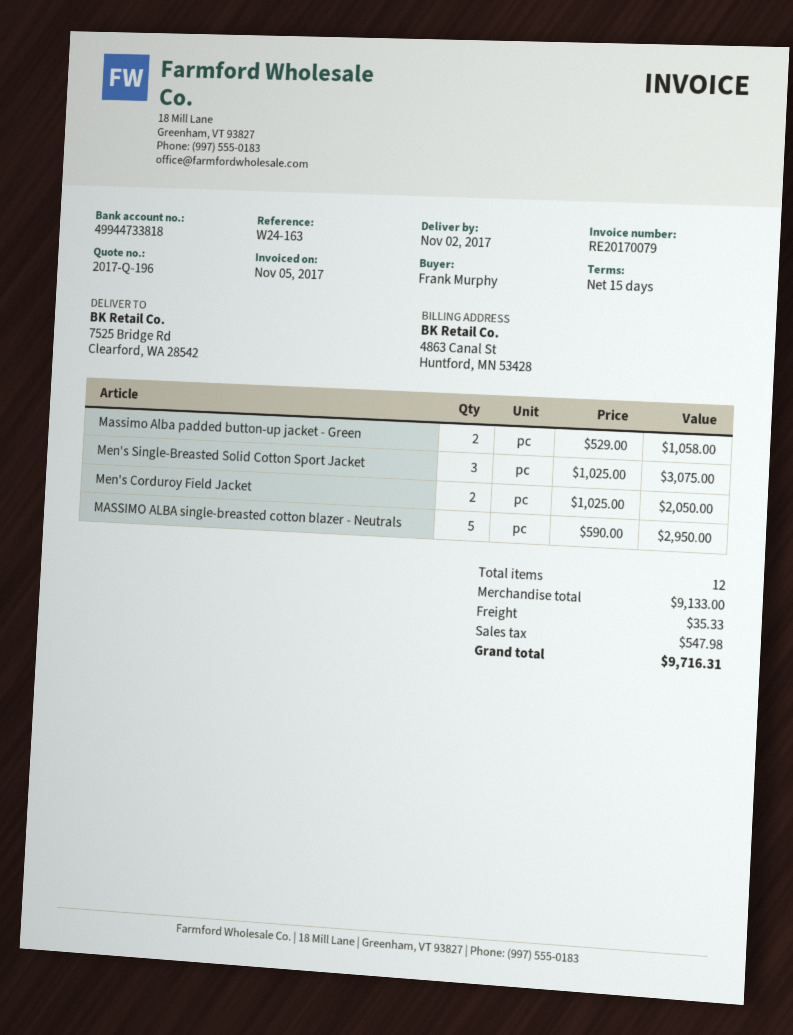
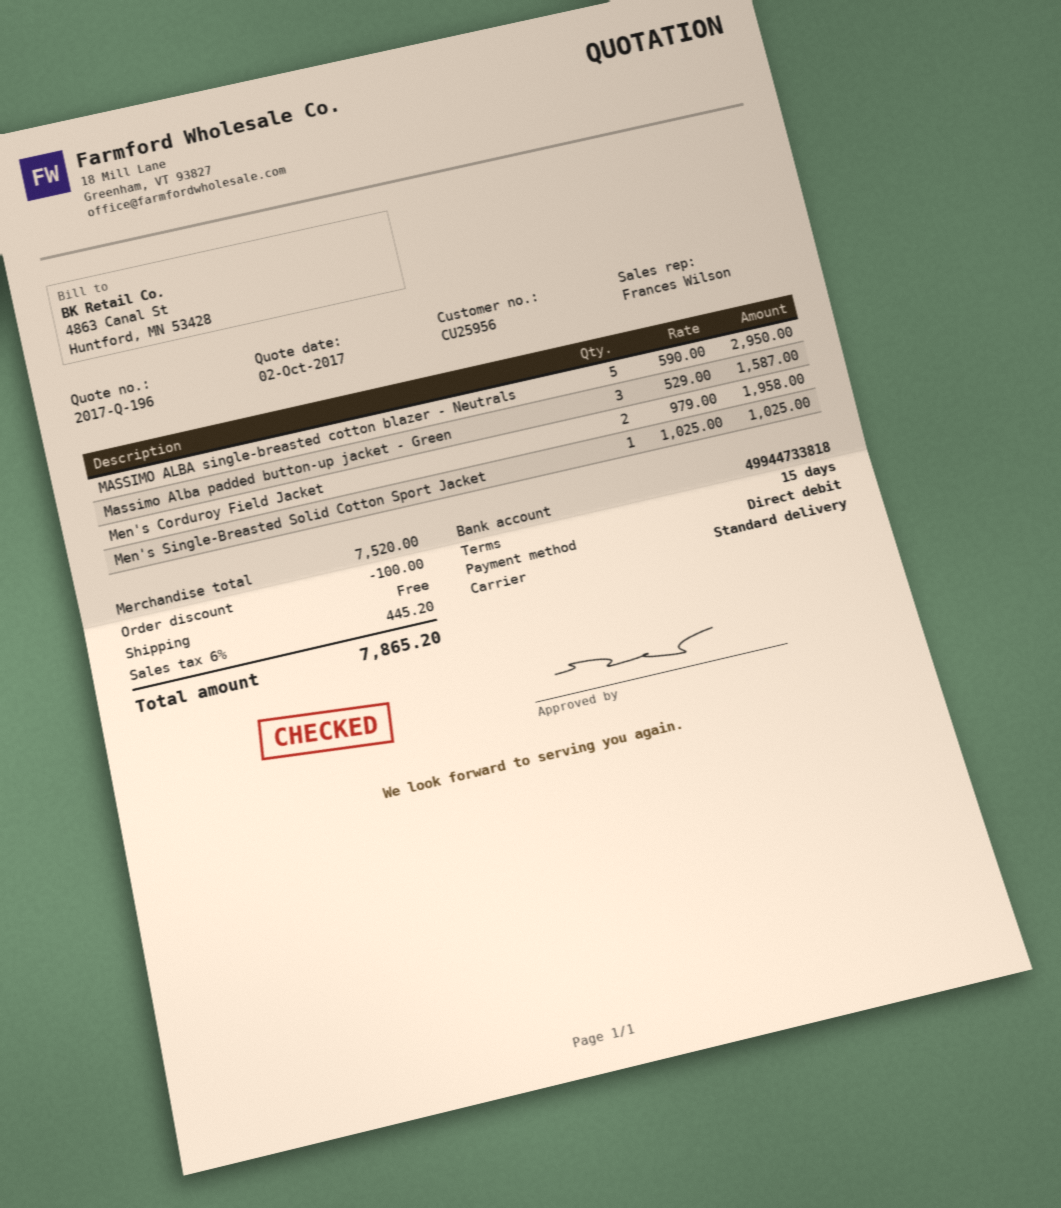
Massimo Alba padded button-up jacket - Green: 2 x 529.00 = 1058.00 -> 3 x 529.00 = 1587.00
Men's Single-Breasted Solid Cotton Sport Jacket: 3 x 1025.00 = 3075.00 -> 1 x 1025.00 = 1025.00
Men's Corduroy Field Jacket: 2 x 1025.00 = 2050.00 -> 2 x 979.00 = 1958.00
subtotal: 9133.00 -> 7520.00
discount: none -> 100.00
shipping: 35.33 -> 0.00
tax: 547.98 -> 445.20
total: 9716.31 -> 7865.20

